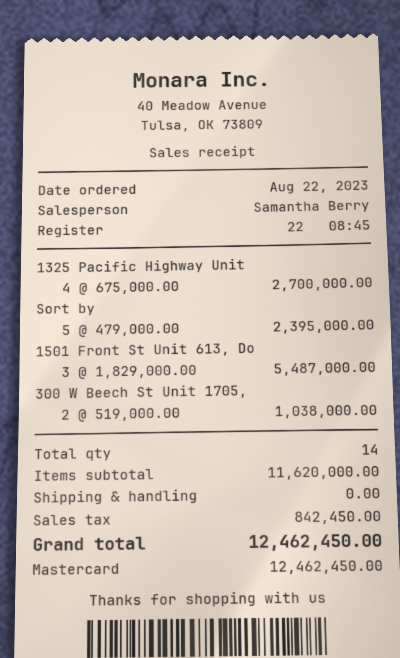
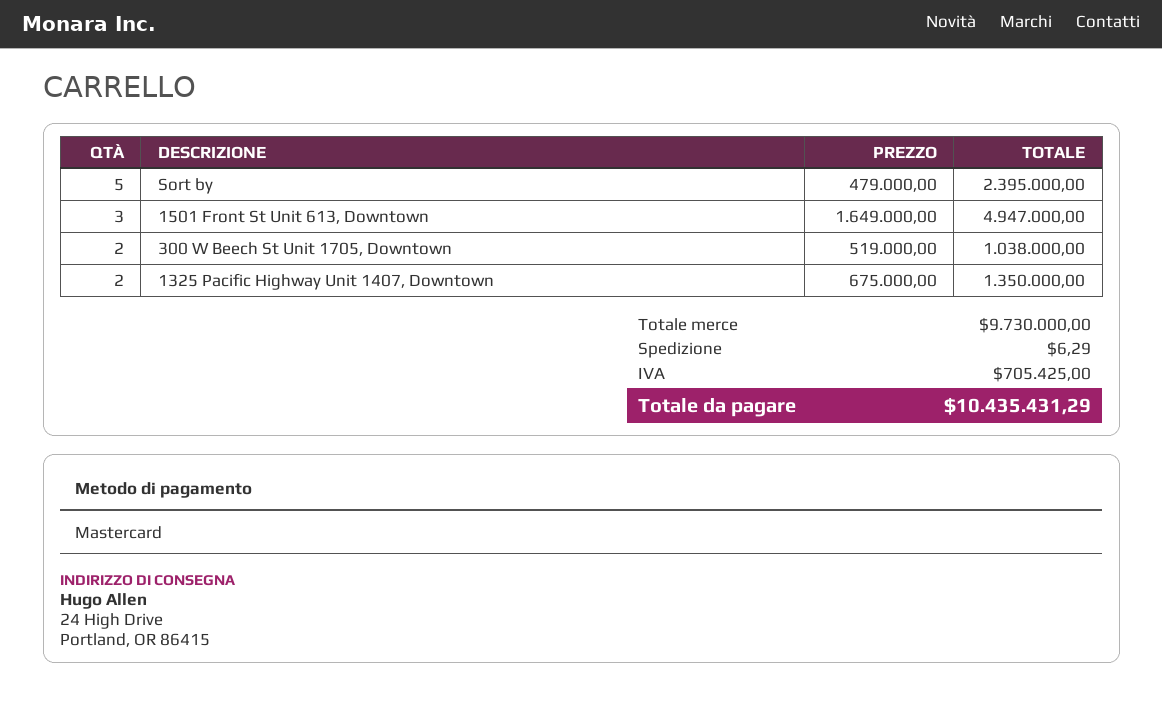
1325 Pacific Highway Unit: 4 x 675000.00 = 2700000.00 -> 2 x 675000.00 = 1350000.00
1501 Front St Unit 613, Do: 3 x 1829000.00 = 5487000.00 -> 3 x 1649000.00 = 4947000.00
subtotal: 11620000.00 -> 9730000.00
shipping: 0.00 -> 6.29
tax: 842450.00 -> 705425.00
total: 12462450.00 -> 10435431.29

